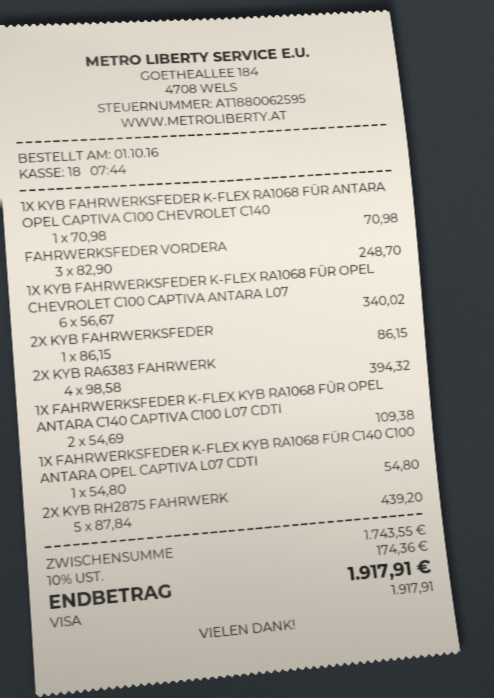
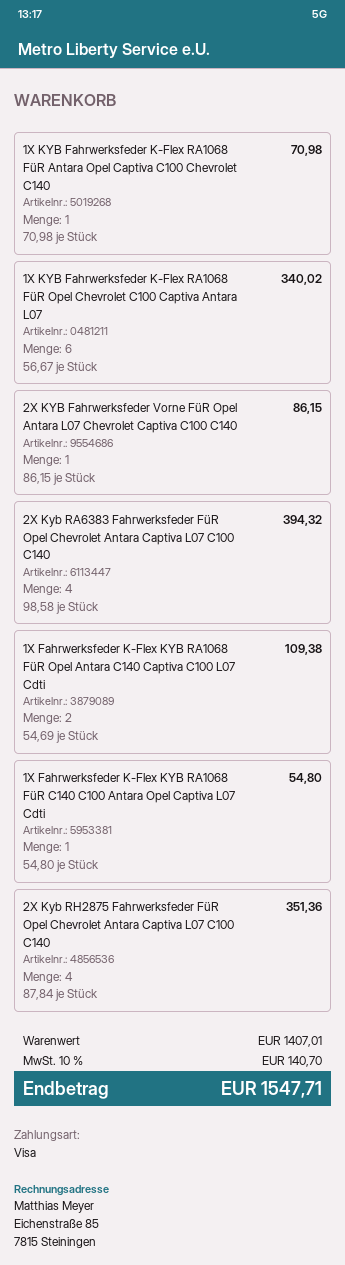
FAHRWERKSFEDER VORDERA: 3 x 82.90 = 248.70 -> none
2X KYB RH2875 FAHRWERK: 5 x 87.84 = 439.20 -> 4 x 87.84 = 351.36
subtotal: 1743.55 -> 1407.01
tax: 10% = 174.36 -> 10% = 140.70
total: 1917.91 -> 1547.71

